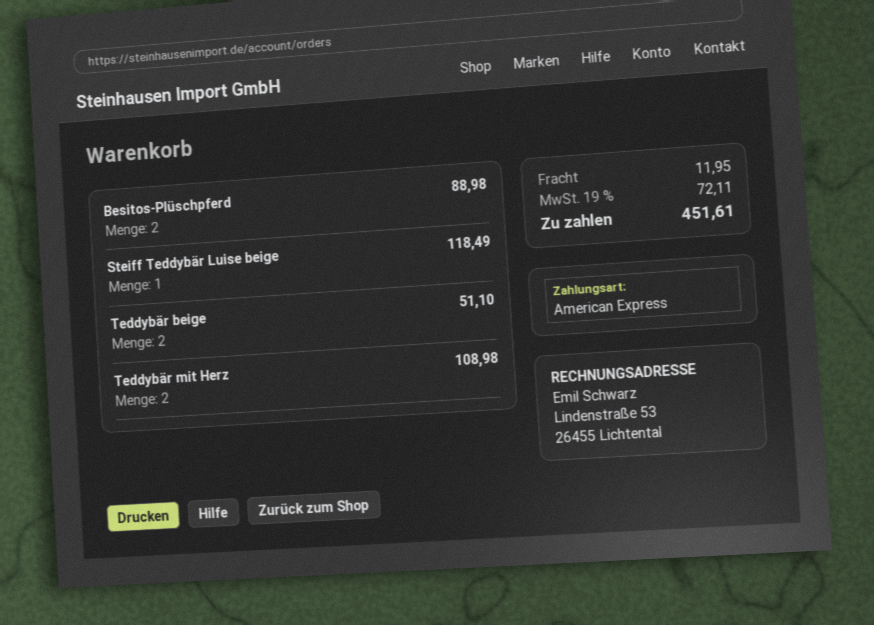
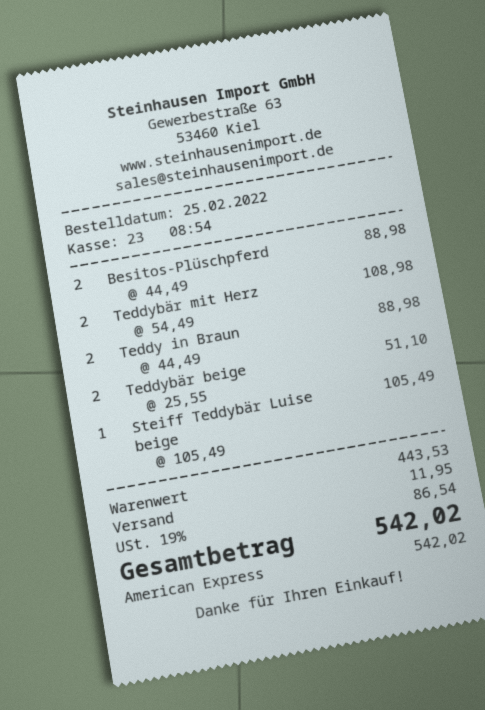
Steiff Teddybär Luise beige: 1 for 118.49 -> 1 for 105.49
Teddy in Braun: none -> 2 for 88.98
tax: 19% = 72.11 -> 19% = 86.54
total: 451.61 -> 542.02

